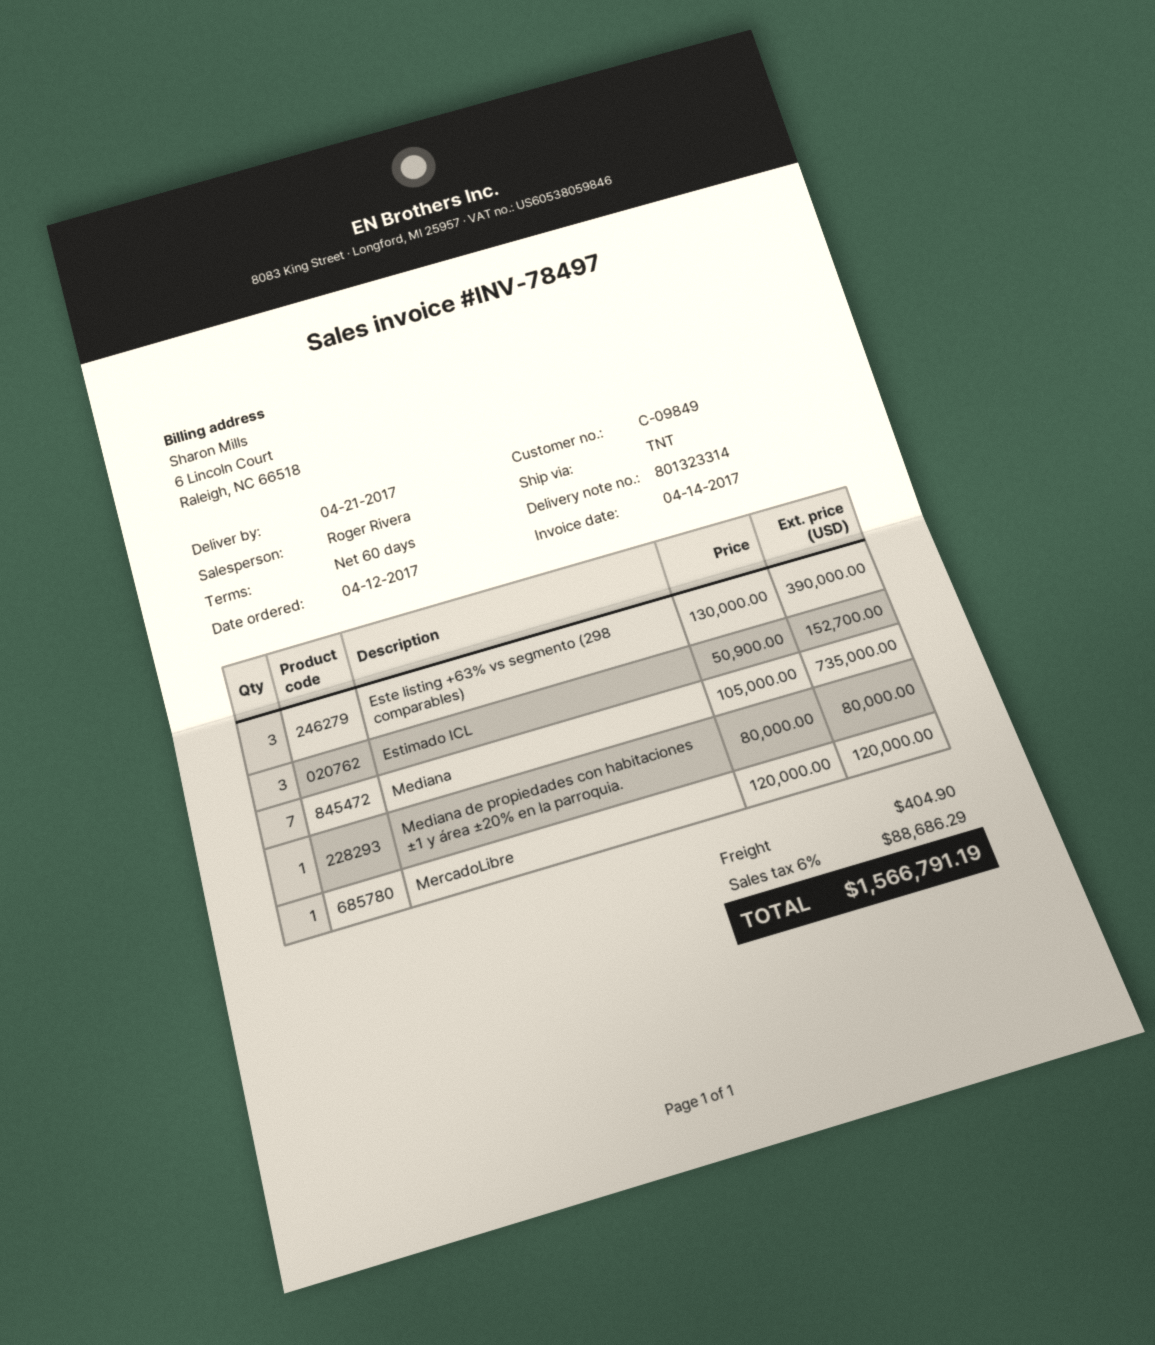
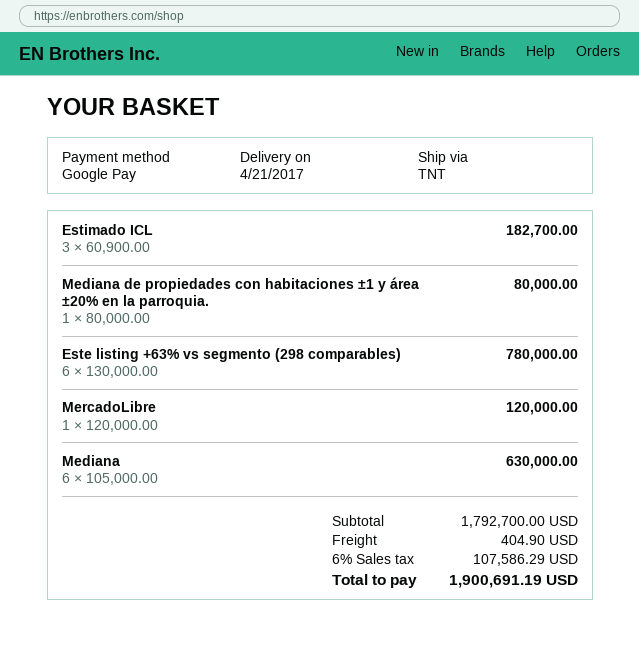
Este listing +63% vs segmento (298 comparables): 3 x 130000.00 = 390000.00 -> 6 x 130000.00 = 780000.00
Estimado ICL: 3 x 50900.00 = 152700.00 -> 3 x 60900.00 = 182700.00
Mediana: 7 x 105000.00 = 735000.00 -> 6 x 105000.00 = 630000.00
tax: 6% = 88686.29 -> 6% = 107586.29
total: 1566791.19 -> 1900691.19

